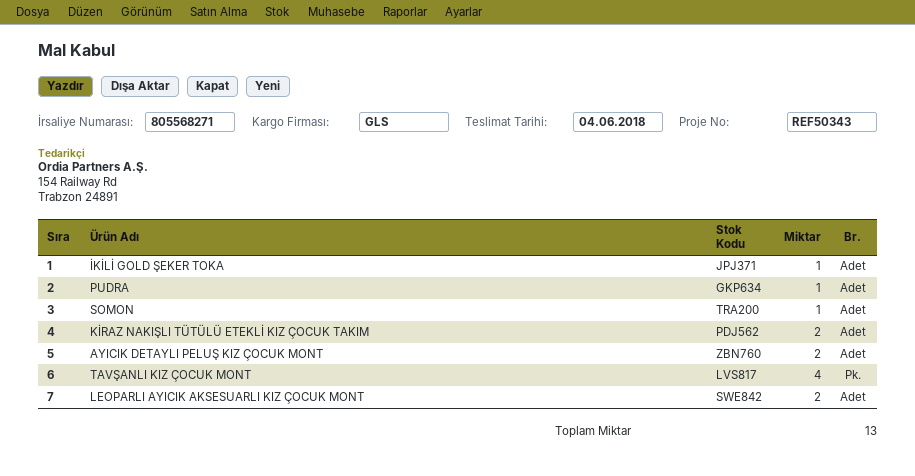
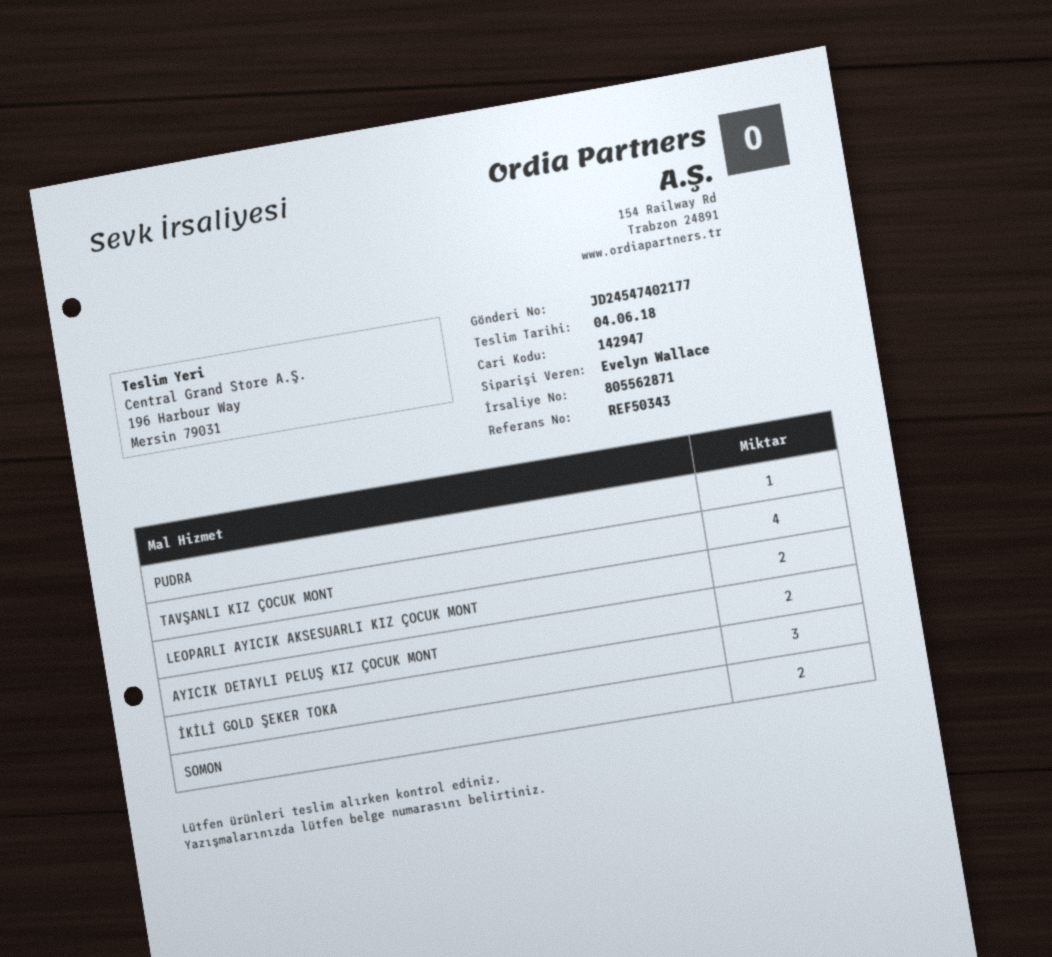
delivery note number: 805568271 -> 805562871
İKİLİ GOLD ŞEKER TOKA: 1 -> 3
SOMON: 1 -> 2
KİRAZ NAKIŞLI TÜTÜLÜ ETEKLİ KIZ ÇOCUK TAKIM: 2 -> none

